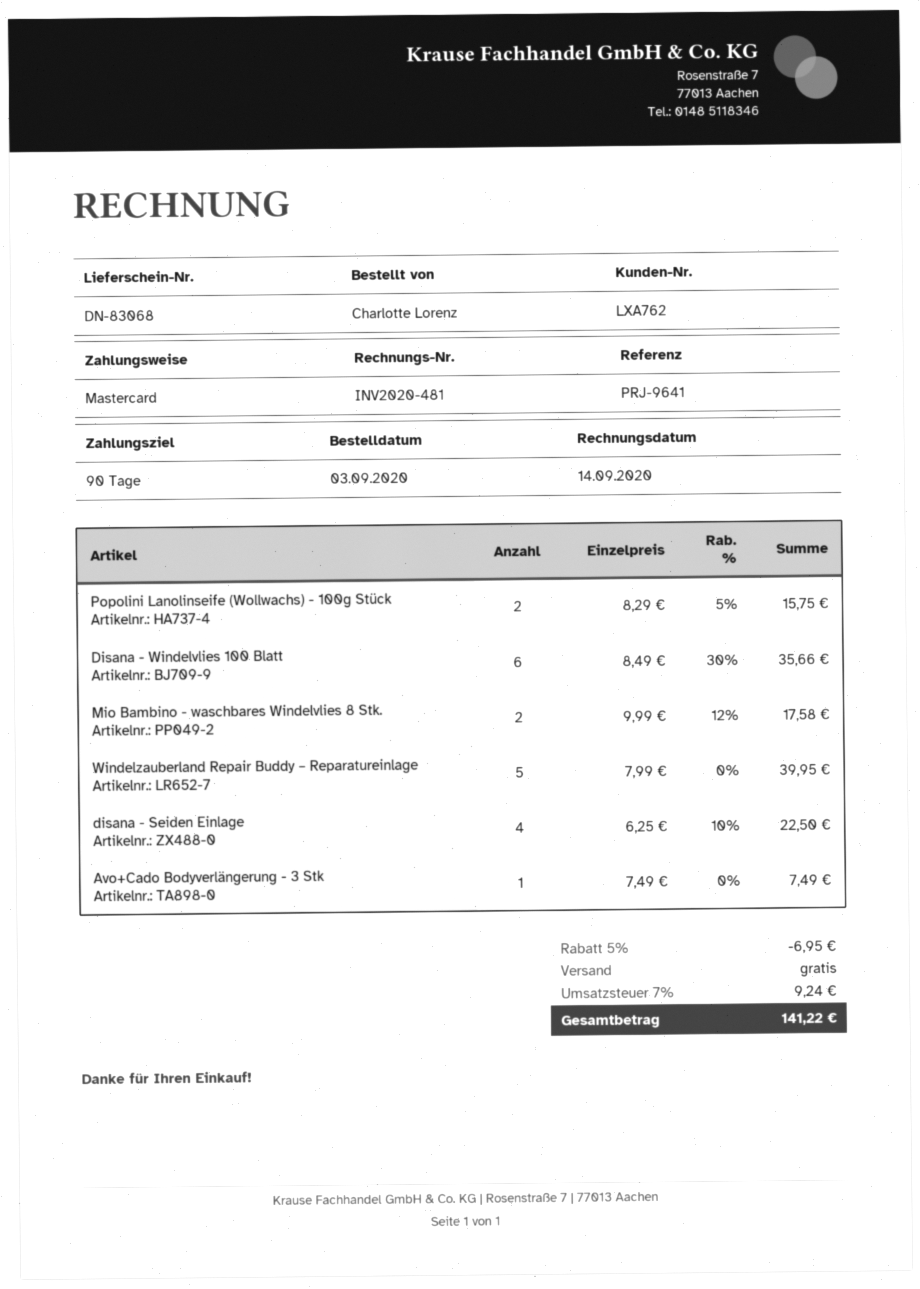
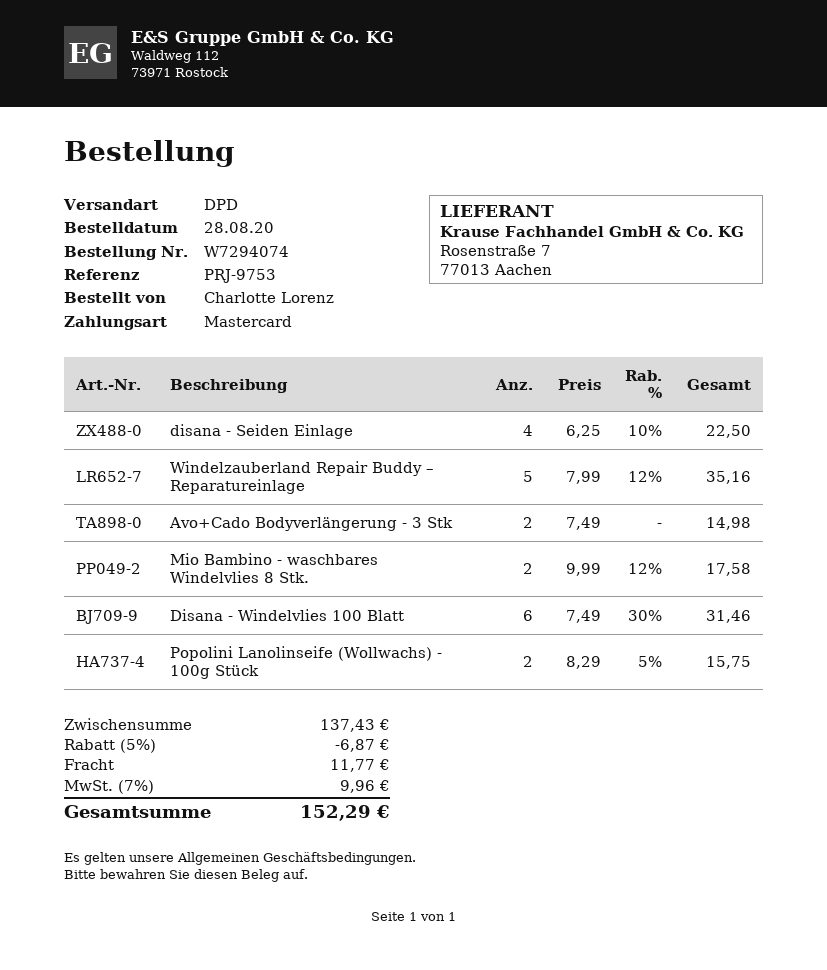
order date: 2020-09-03 -> 2020-08-28
reference: PRJ-9641 -> PRJ-9753
Disana - Windelvlies 100 Blatt: 6 x 8.49 - 30% = 35.66 -> 6 x 7.49 - 30% = 31.46
Windelzauberland Repair Buddy – Reparatureinlage: 5 x 7.99 = 39.95 -> 5 x 7.99 - 12% = 35.16
Avo+Cado Bodyverlängerung - 3 Stk: 1 x 7.49 = 7.49 -> 2 x 7.49 = 14.98
discount: 5% = 6.95 -> 5% = 6.87
shipping: 0.00 -> 11.77
tax: 7% = 9.24 -> 7% = 9.96
total: 141.22 -> 152.29

